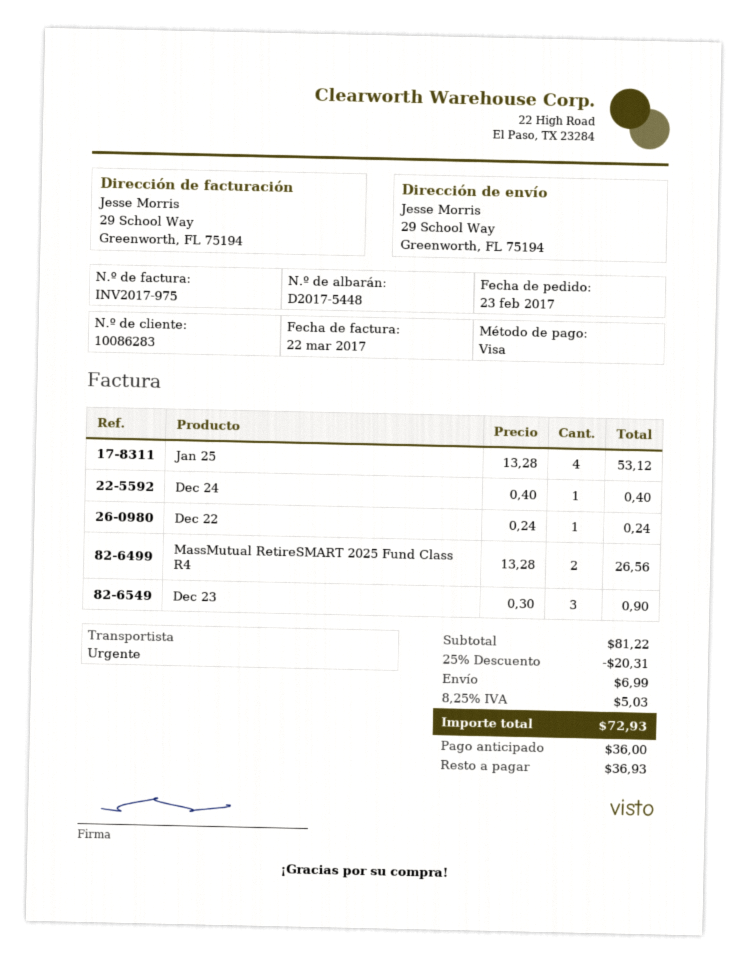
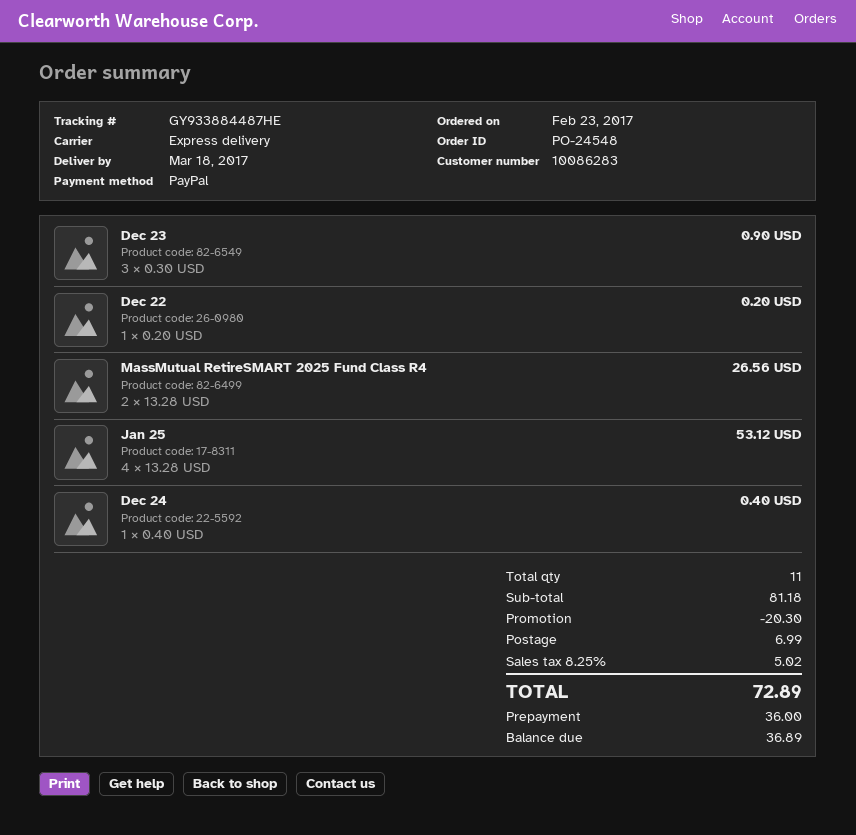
payment method: Visa -> PayPal
Dec 22: 1 x 0.24 = 0.24 -> 1 x 0.20 = 0.20
subtotal: 81.22 -> 81.18
discount: 20.31 -> 20.30
tax: 8.25% = 5.03 -> 8.25% = 5.02
total: 72.93 -> 72.89
balance: 36.93 -> 36.89

